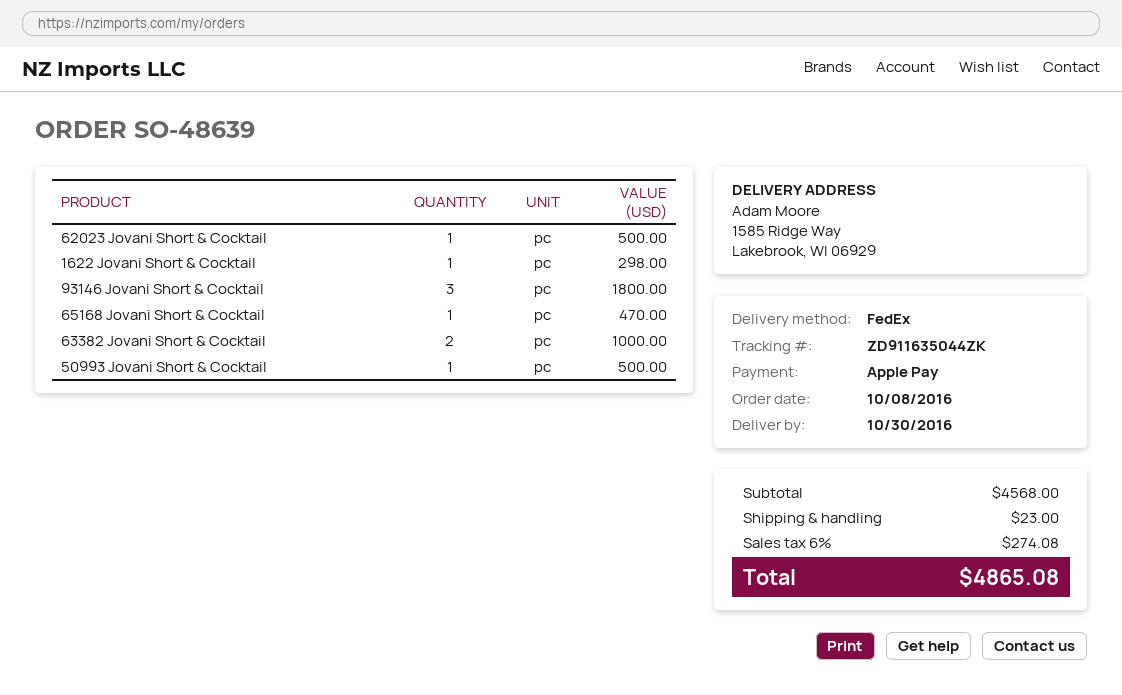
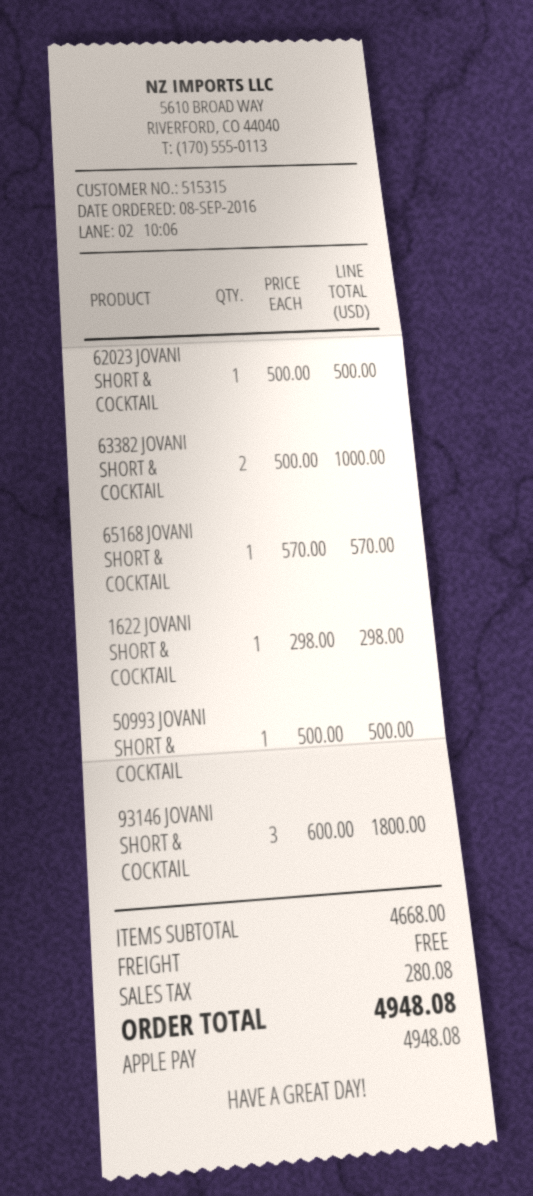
order date: 2016-10-08 -> 2016-09-08
65168 Jovani Short & Cocktail: 1 for 470.00 -> 1 for 570.00
subtotal: 4568.00 -> 4668.00
shipping: 23.00 -> 0.00
tax: 274.08 -> 280.08
total: 4865.08 -> 4948.08

